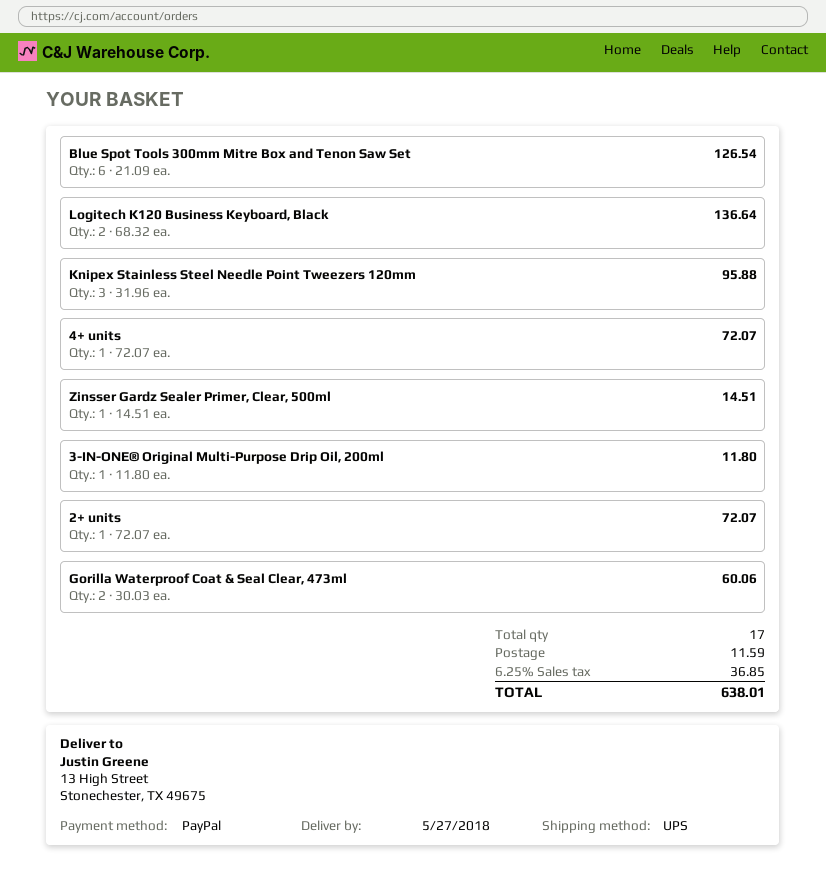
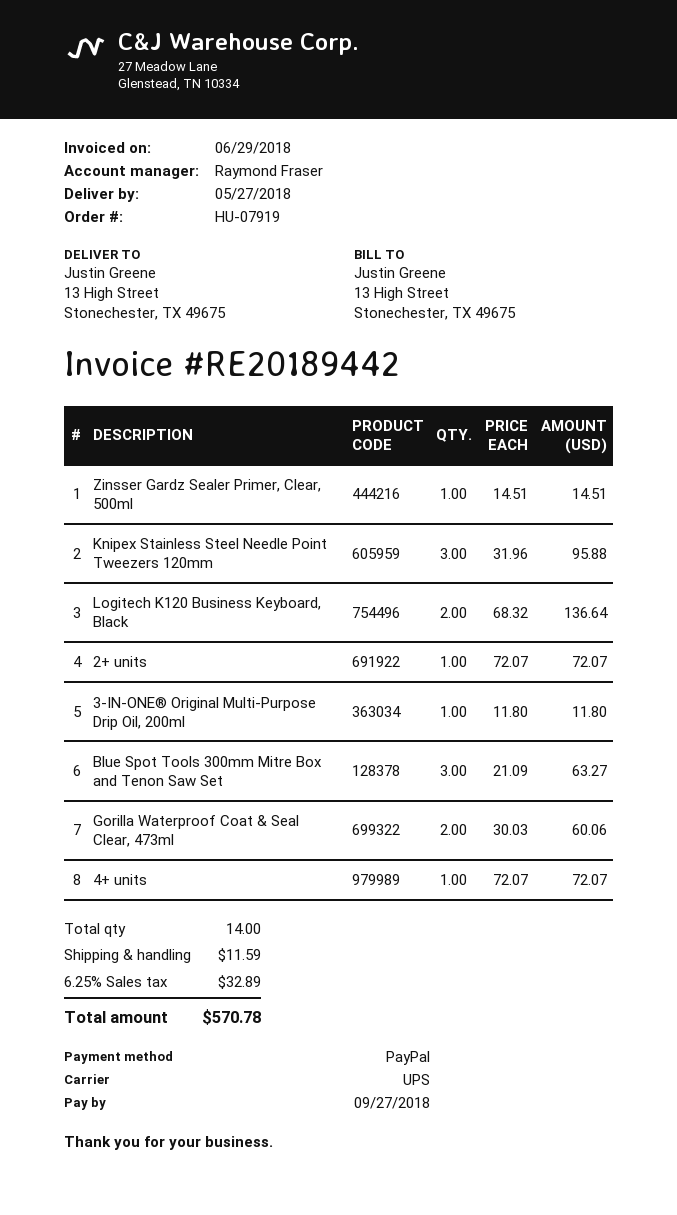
Blue Spot Tools 300mm Mitre Box and Tenon Saw Set: 6 x 21.09 = 126.54 -> 3 x 21.09 = 63.27
total quantity: 17 -> 14
tax: 6.25% = 36.85 -> 6.25% = 32.89
total: 638.01 -> 570.78

